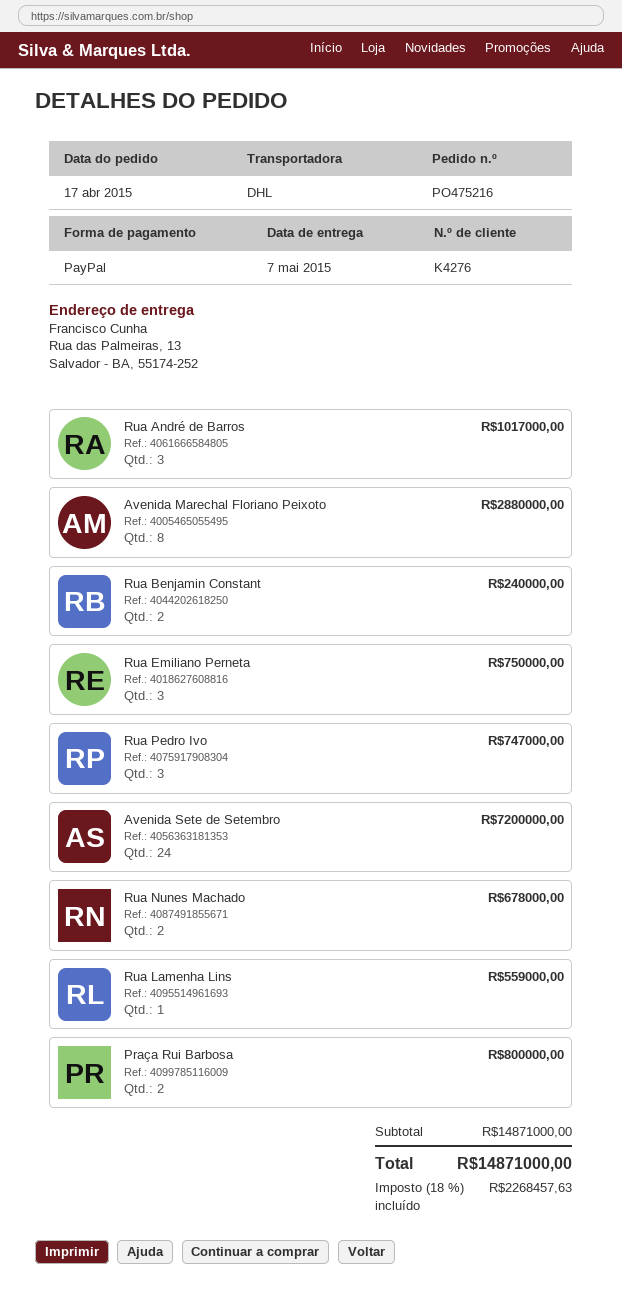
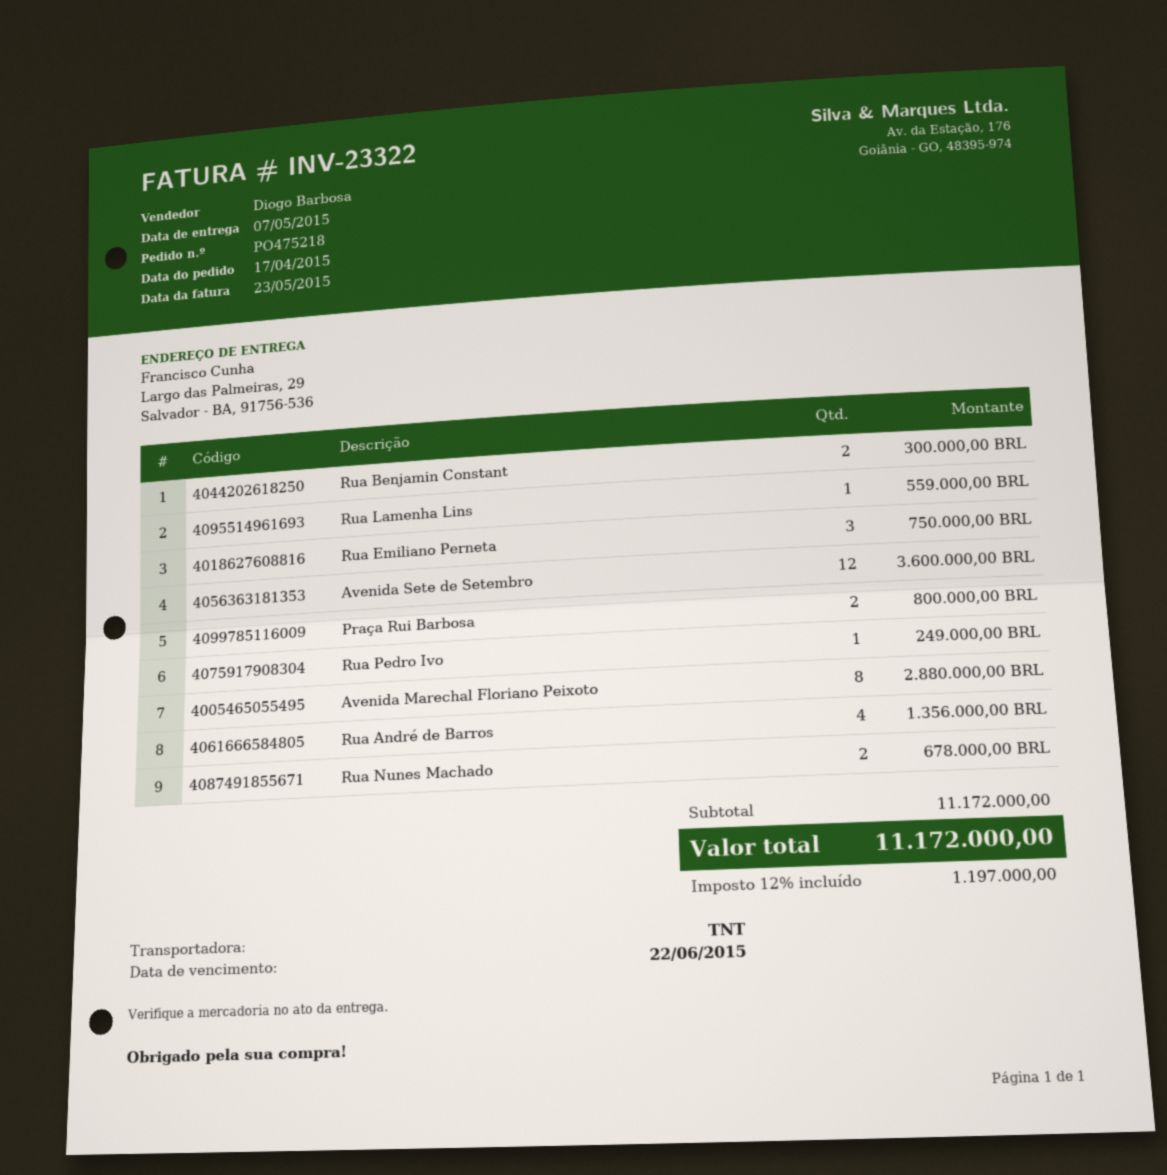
order number: PO475216 -> PO475218
shipping method: DHL -> TNT
ship to: Rua das Palmeiras, 13, Salvador - BA, 55174-252 -> Largo das Palmeiras, 29, Salvador - BA, 91756-536
Rua André de Barros: 3 for 1017000.00 -> 4 for 1356000.00
Rua Benjamin Constant: 2 for 240000.00 -> 2 for 300000.00
Rua Pedro Ivo: 3 for 747000.00 -> 1 for 249000.00
Avenida Sete de Setembro: 24 for 7200000.00 -> 12 for 3600000.00
subtotal: 14871000.00 -> 11172000.00
tax: 18% = 2268457.63 -> 12% = 1197000.00
total: 14871000.00 -> 11172000.00

